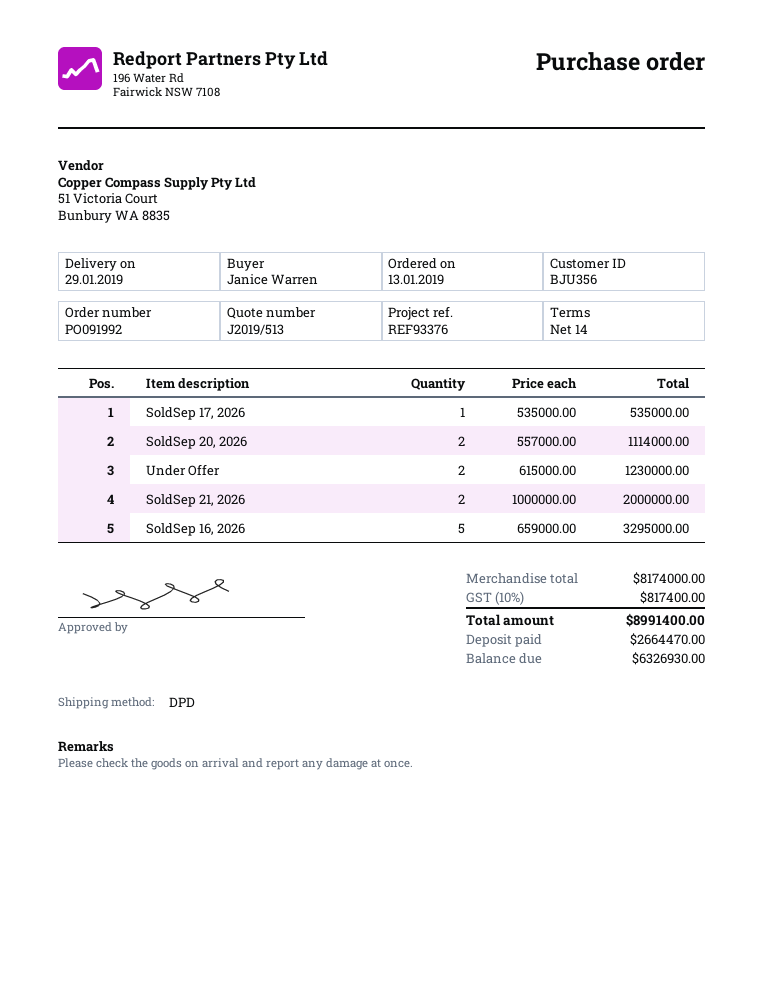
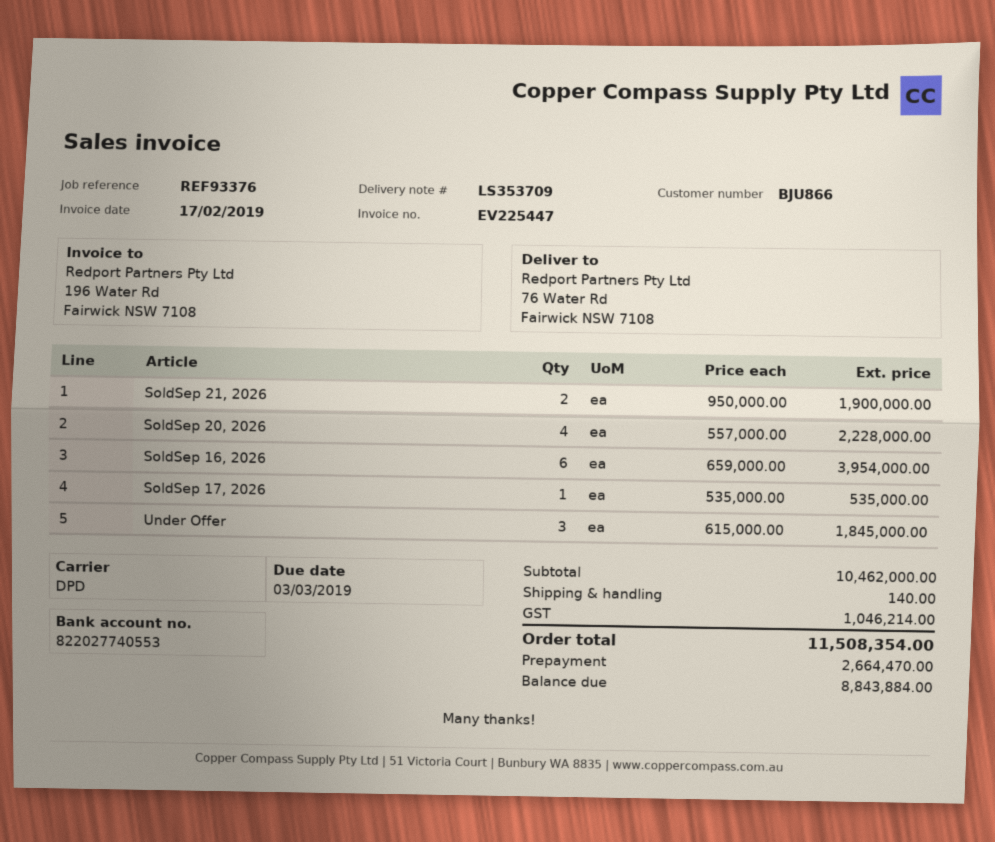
customer number: BJU356 -> BJU866
SoldSep 20, 2026: 2 x 557000.00 = 1114000.00 -> 4 x 557000.00 = 2228000.00
Under Offer: 2 x 615000.00 = 1230000.00 -> 3 x 615000.00 = 1845000.00
SoldSep 21, 2026: 2 x 1000000.00 = 2000000.00 -> 2 x 950000.00 = 1900000.00
SoldSep 16, 2026: 5 x 659000.00 = 3295000.00 -> 6 x 659000.00 = 3954000.00
subtotal: 8174000.00 -> 10462000.00
shipping: none -> 140.00
tax: 817400.00 -> 1046214.00
total: 8991400.00 -> 11508354.00
balance: 6326930.00 -> 8843884.00

